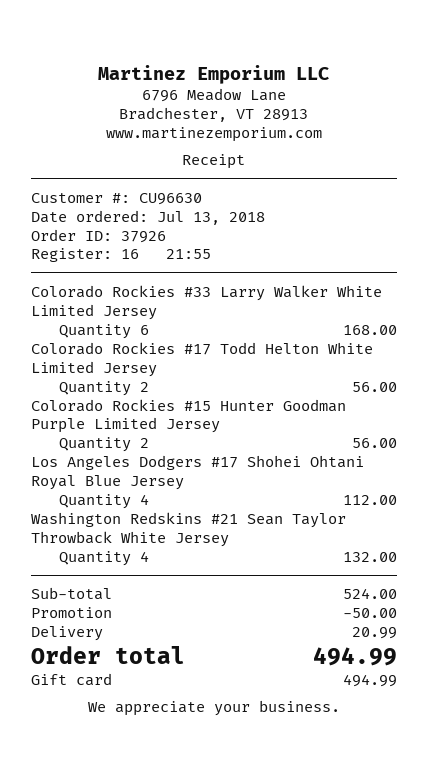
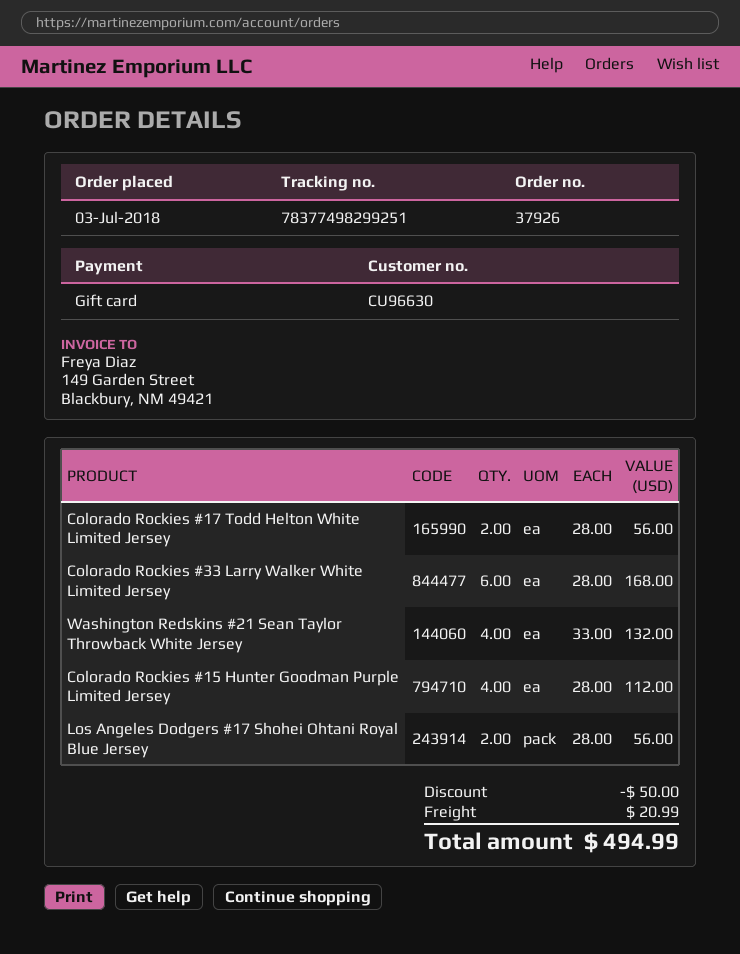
order date: 2018-07-13 -> 2018-07-03
Colorado Rockies #15 Hunter Goodman Purple Limited Jersey: 2 for 56.00 -> 4 for 112.00
Los Angeles Dodgers #17 Shohei Ohtani Royal Blue Jersey: 4 for 112.00 -> 2 for 56.00

